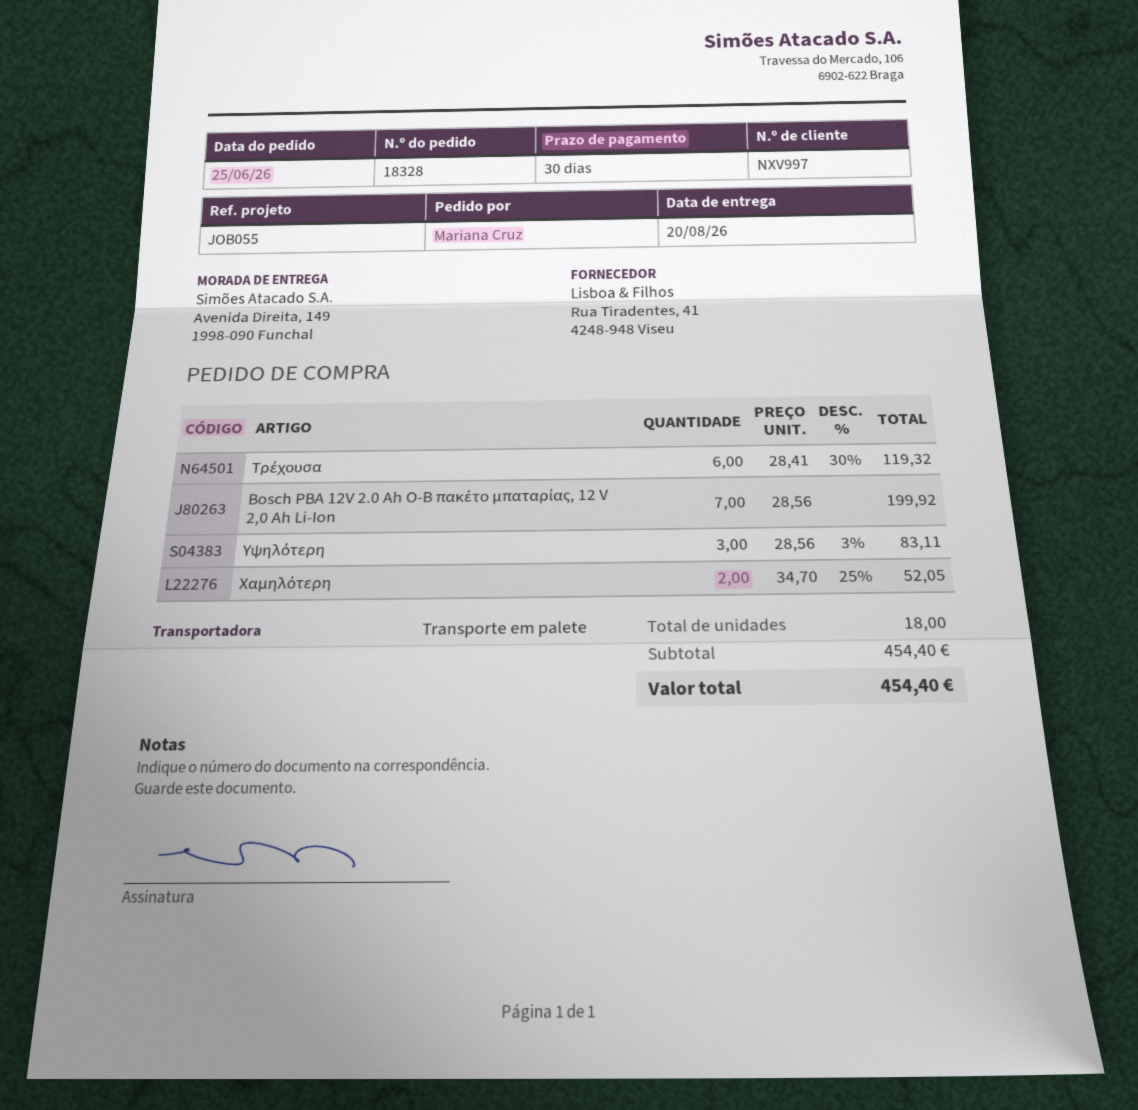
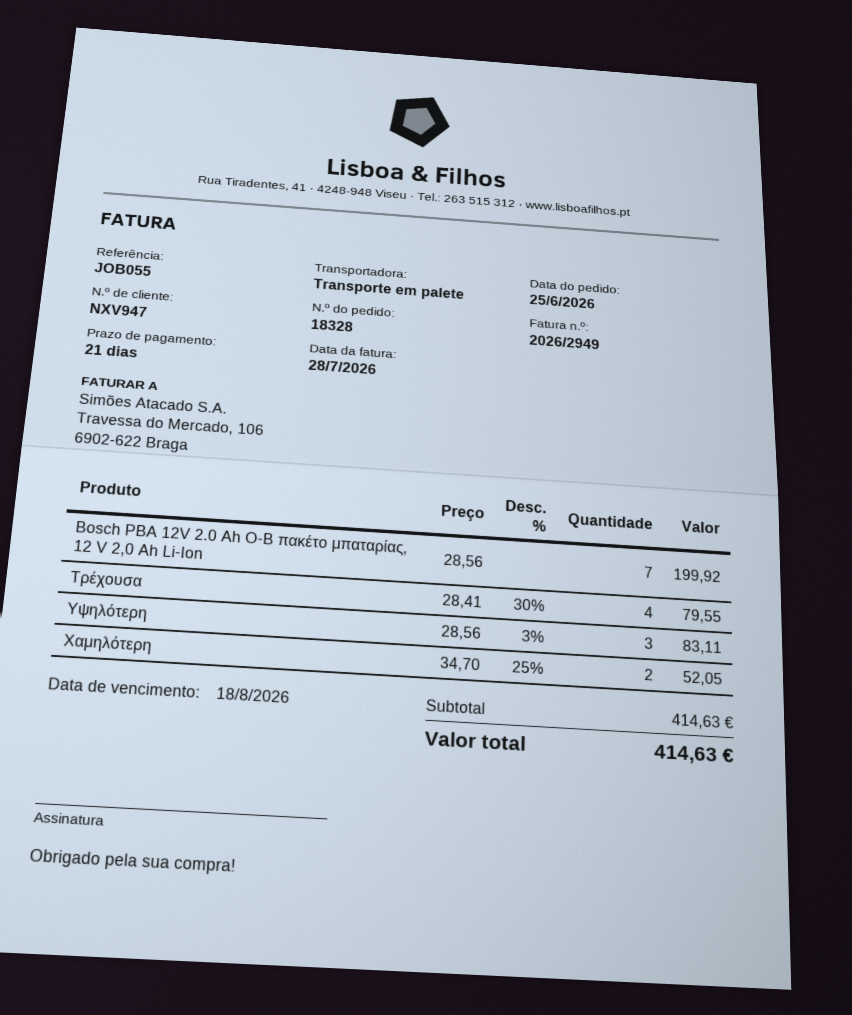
payment terms: 30 days -> 21 days
customer number: NXV997 -> NXV947
Τρέχουσα: 6 x 28.41 - 30% = 119.32 -> 4 x 28.41 - 30% = 79.55
subtotal: 454.40 -> 414.63
total: 454.40 -> 414.63

